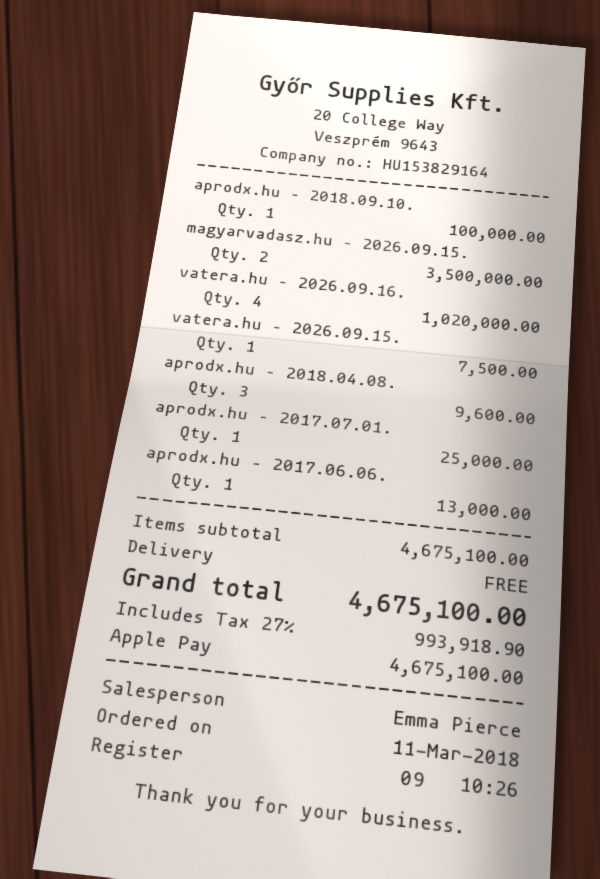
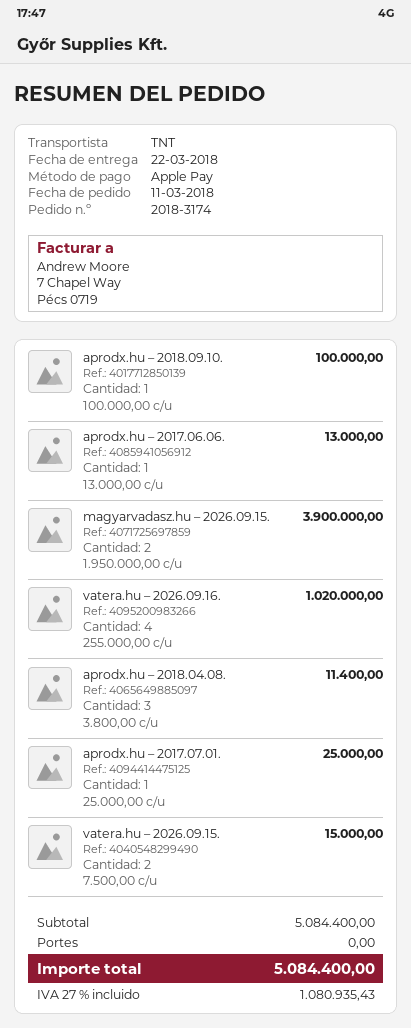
magyarvadasz.hu – 2026.09.15.: 2 for 3500000.00 -> 2 for 3900000.00
vatera.hu – 2026.09.15.: 1 for 7500.00 -> 2 for 15000.00
aprodx.hu – 2018.04.08.: 3 for 9600.00 -> 3 for 11400.00
subtotal: 4675100.00 -> 5084400.00
tax: 27% = 993918.90 -> 27% = 1080935.43
total: 4675100.00 -> 5084400.00

